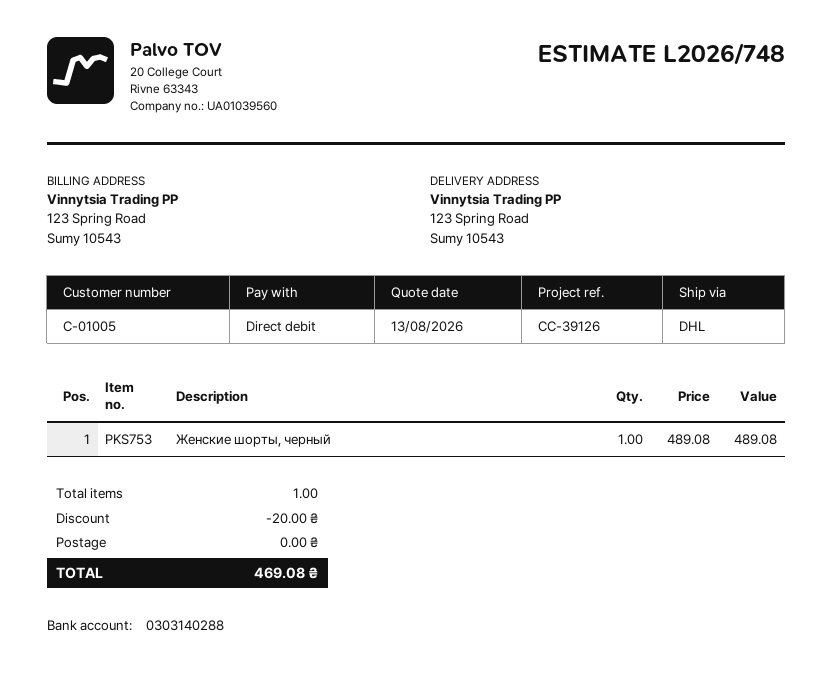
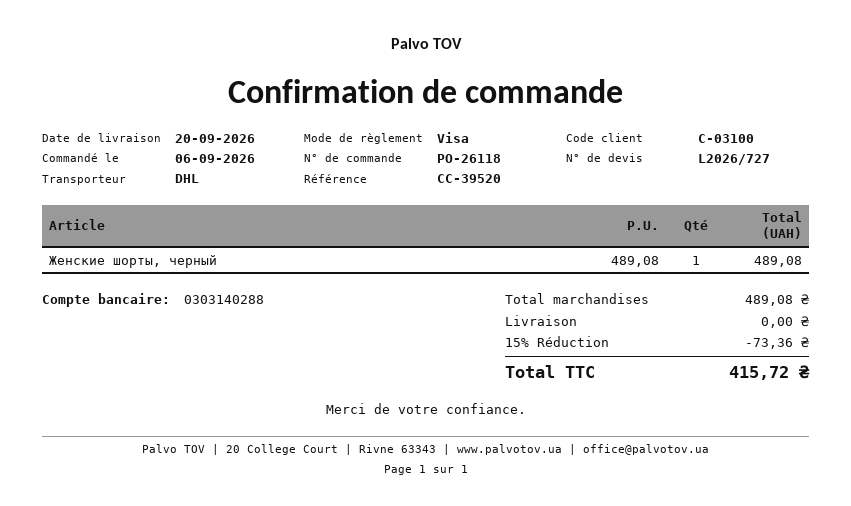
quote number: L2026/748 -> L2026/727
customer number: C-01005 -> C-03100
reference: CC-39126 -> CC-39520
payment method: direct debit -> Visa
discount: 20.00 -> 73.36
total: 469.08 -> 415.72

